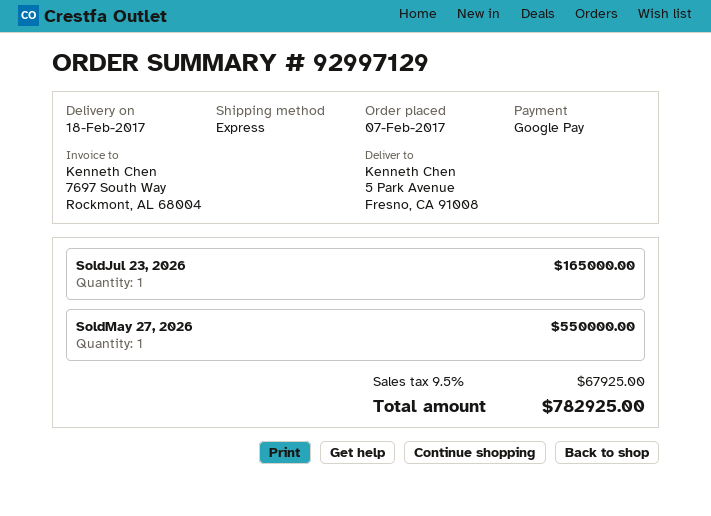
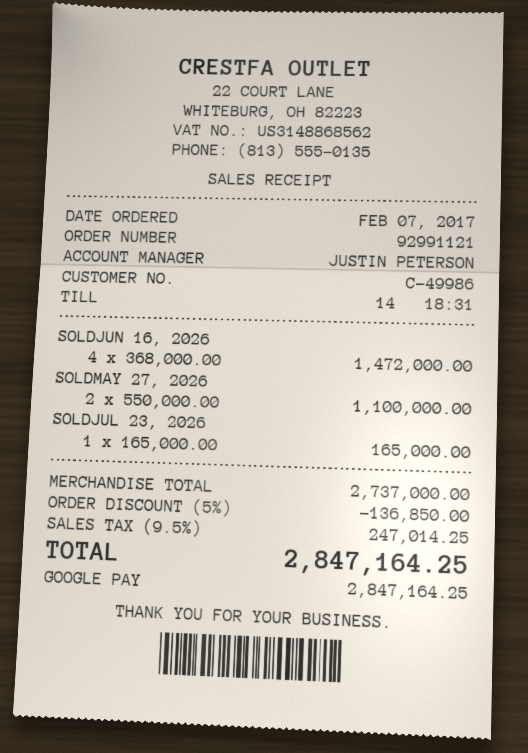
order number: 92997129 -> 92991121
SoldMay 27, 2026: 1 for 550000.00 -> 2 for 1100000.00
SOLDJUN 16, 2026: none -> 4 for 1472000.00
discount: none -> 5% = 136850.00
tax: 9.5% = 67925.00 -> 9.5% = 247014.25
total: 782925.00 -> 2847164.25

